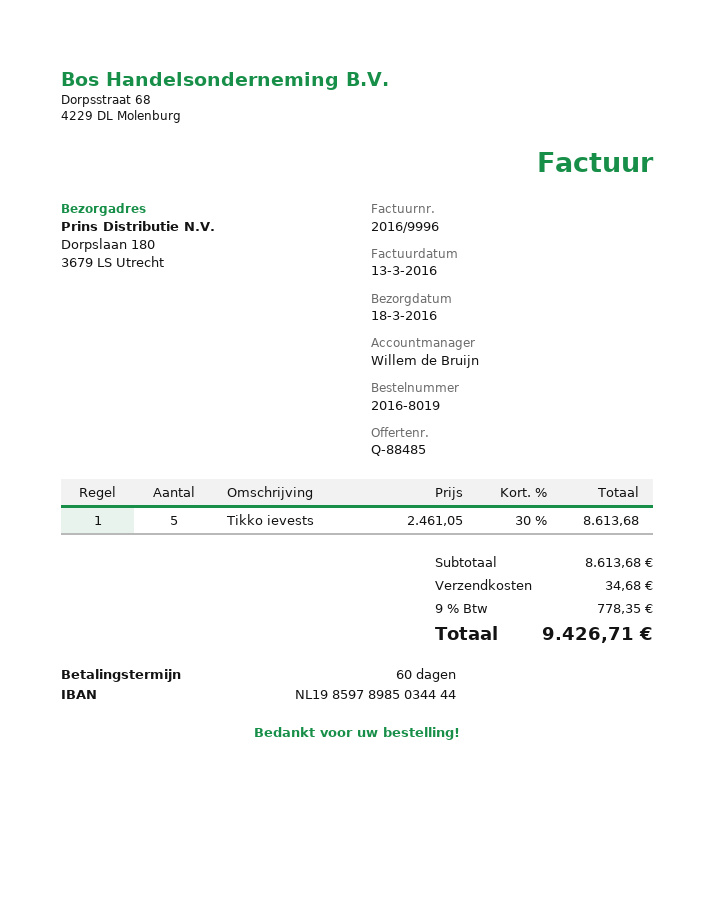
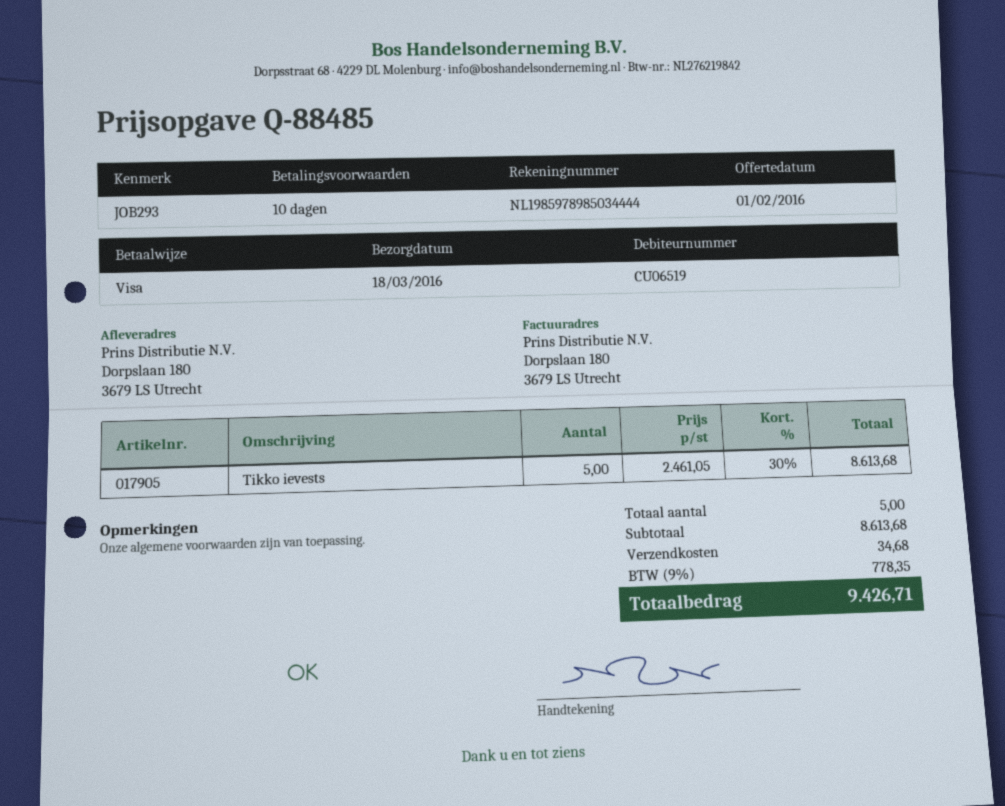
payment terms: 60 days -> 10 days

